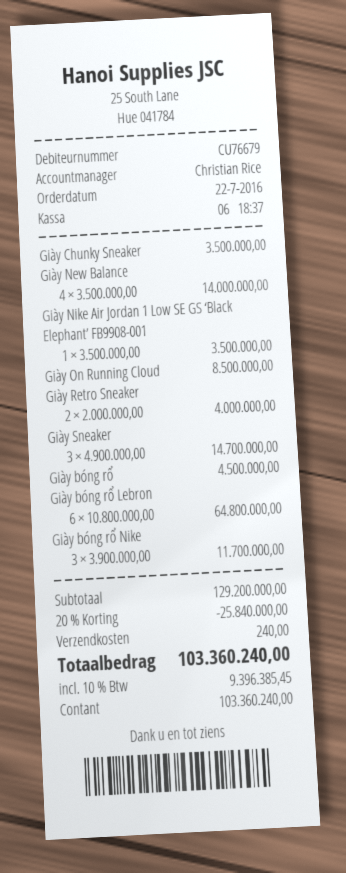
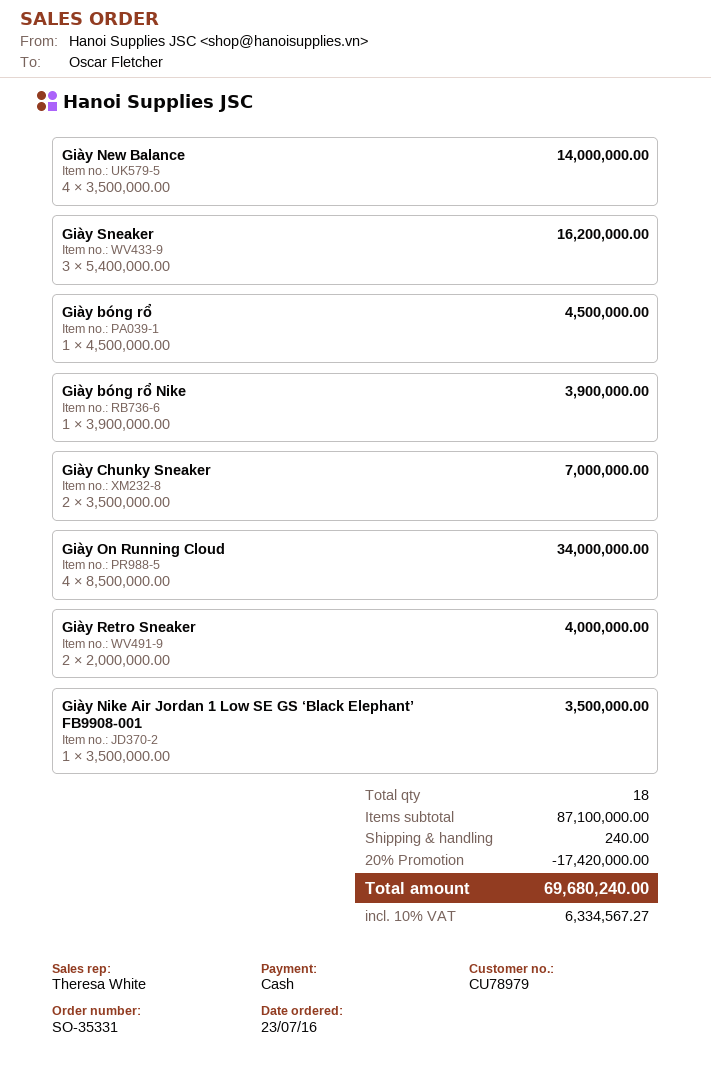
order date: 2016-07-22 -> 2016-07-23
customer number: CU76679 -> CU78979
sales rep: Christian Rice -> Theresa White
Giày Chunky Sneaker: 1 x 3500000.00 = 3500000.00 -> 2 x 3500000.00 = 7000000.00
Giày On Running Cloud: 1 x 8500000.00 = 8500000.00 -> 4 x 8500000.00 = 34000000.00
Giày Sneaker: 3 x 4900000.00 = 14700000.00 -> 3 x 5400000.00 = 16200000.00
Giày bóng rổ Lebron: 6 x 10800000.00 = 64800000.00 -> none
Giày bóng rổ Nike: 3 x 3900000.00 = 11700000.00 -> 1 x 3900000.00 = 3900000.00
subtotal: 129200000.00 -> 87100000.00
discount: 20% = 25840000.00 -> 20% = 17420000.00
tax: 10% = 9396385.45 -> 10% = 6334567.27
total: 103360240.00 -> 69680240.00

